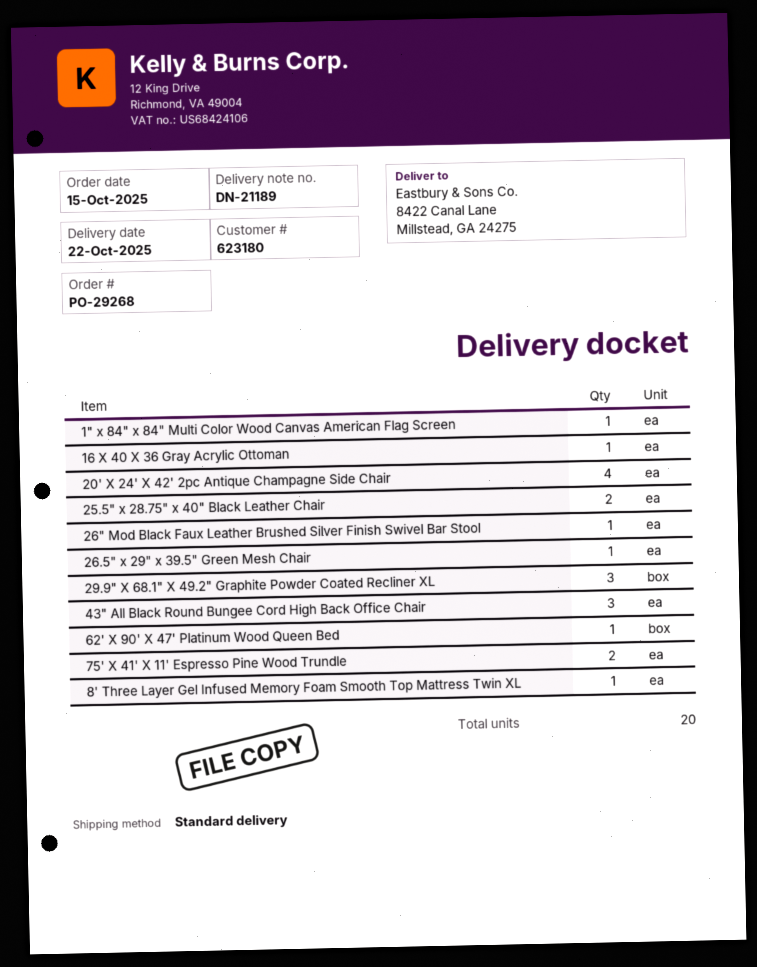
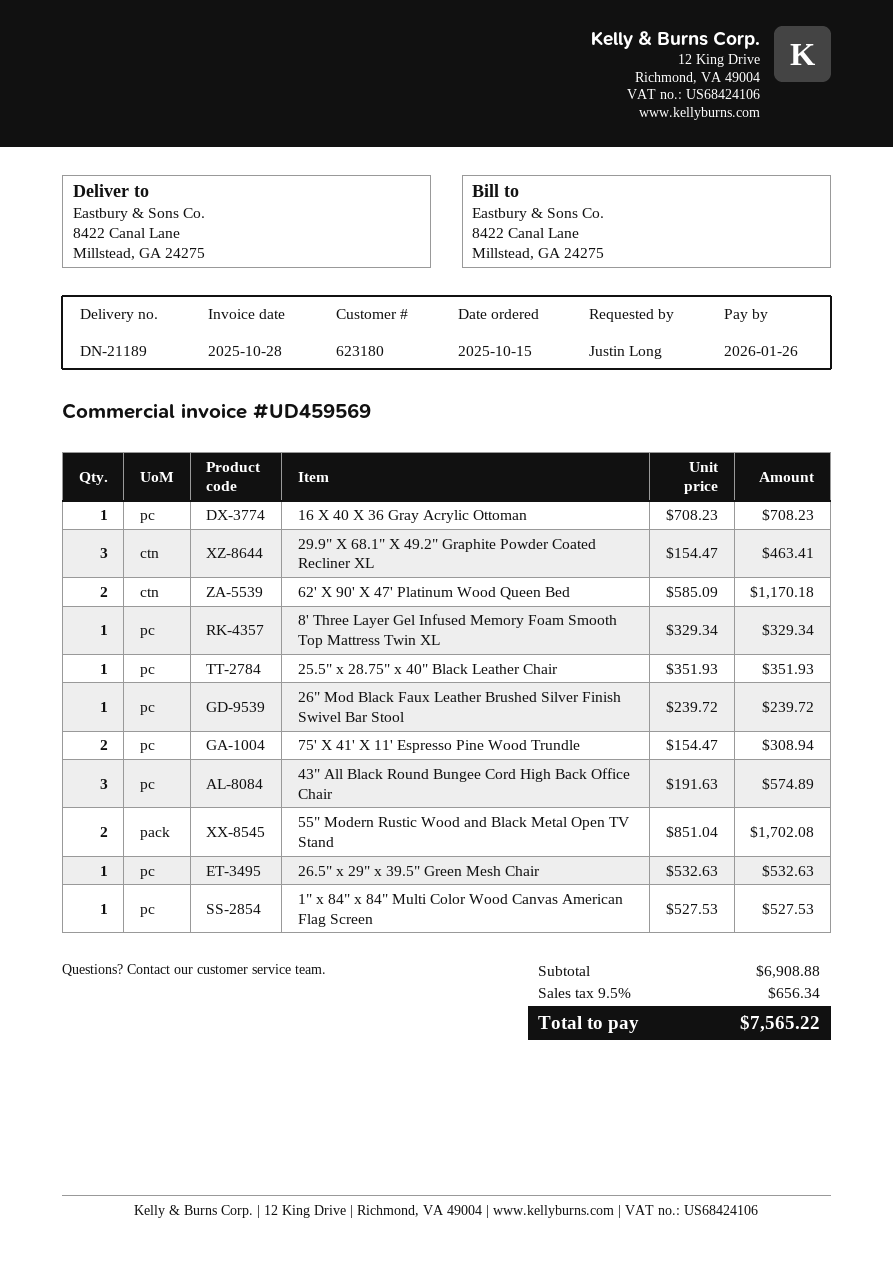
20' X 24' X 42' 2pc Antique Champagne Side Chair: 4 -> none
25.5" x 28.75" x 40" Black Leather Chair: 2 -> 1
62' X 90' X 47' Platinum Wood Queen Bed: 1 -> 2
55" Modern Rustic Wood and Black Metal Open TV Stand: none -> 2

